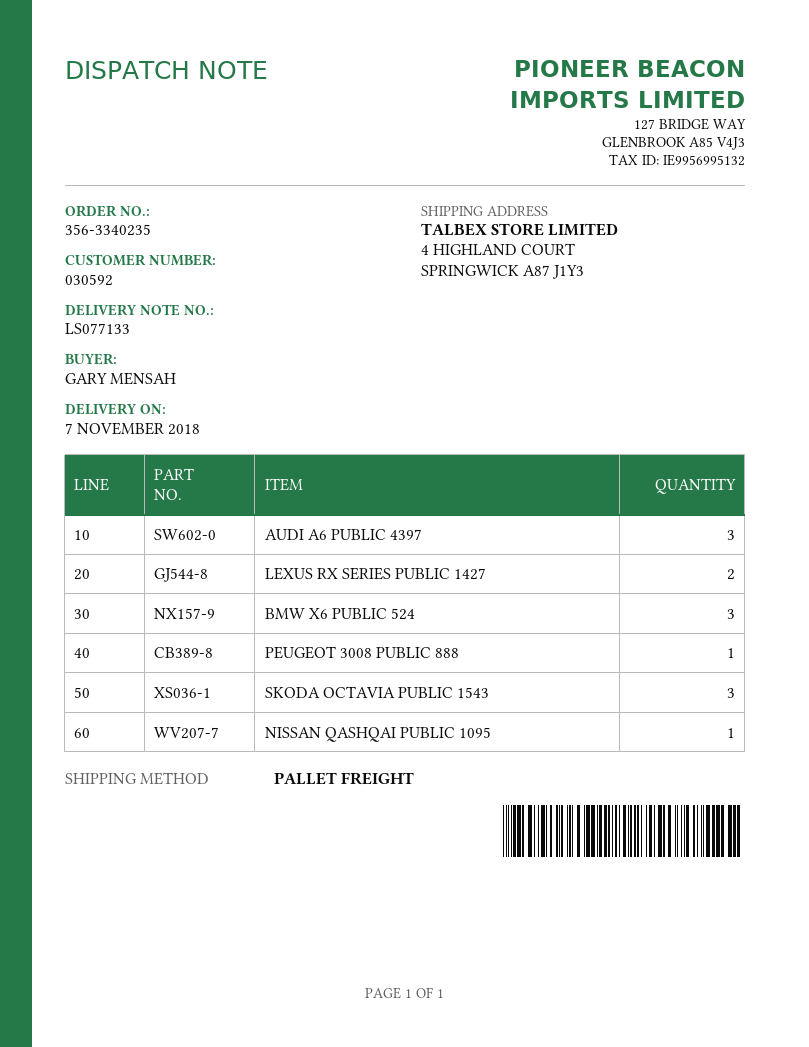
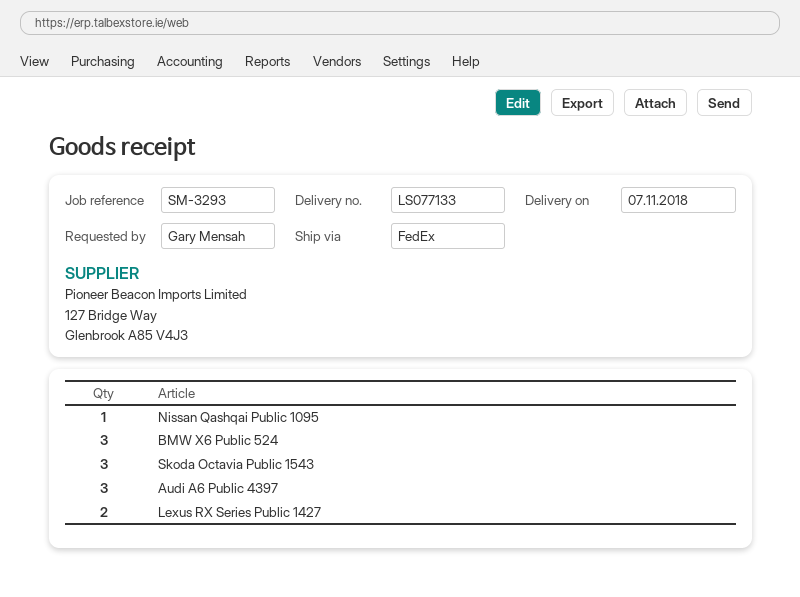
shipping method: pallet freight -> FedEx
PEUGEOT 3008 PUBLIC 888: 1 -> none

